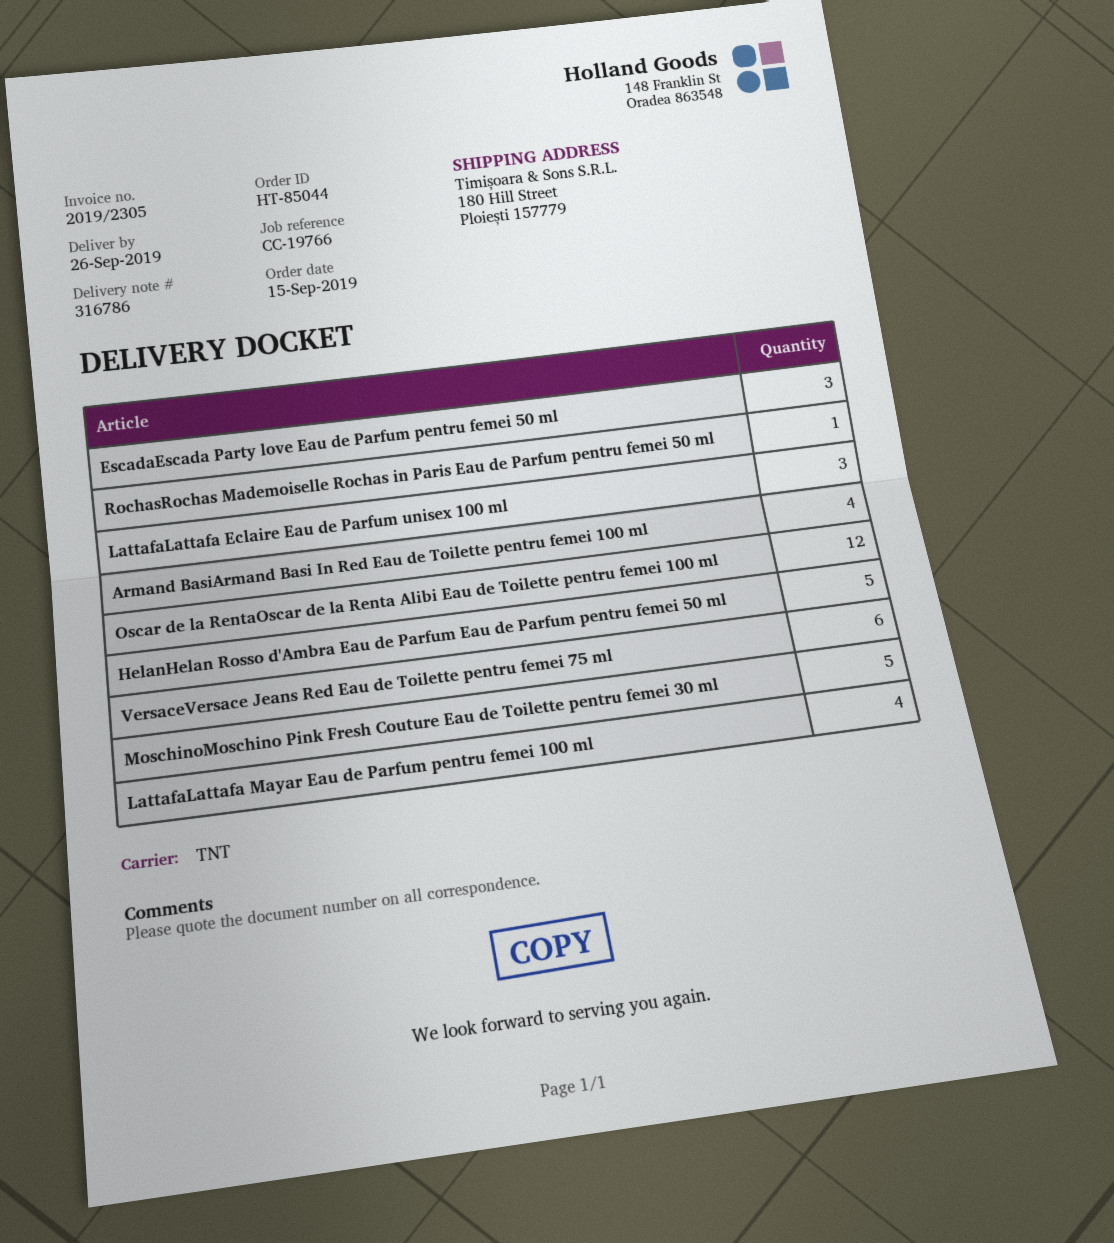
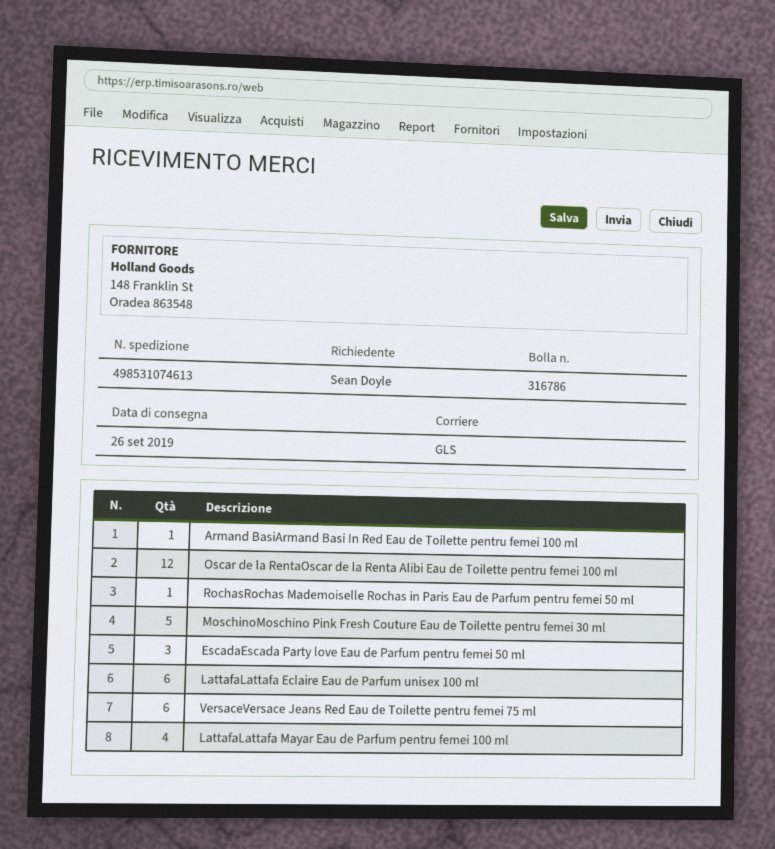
shipping method: TNT -> GLS
LattafaLattafa Eclaire Eau de Parfum unisex 100 ml: 3 -> 6
Armand BasiArmand Basi In Red Eau de Toilette pentru femei 100 ml: 4 -> 1
HelanHelan Rosso d'Ambra Eau de Parfum Eau de Parfum pentru femei 50 ml: 5 -> none

